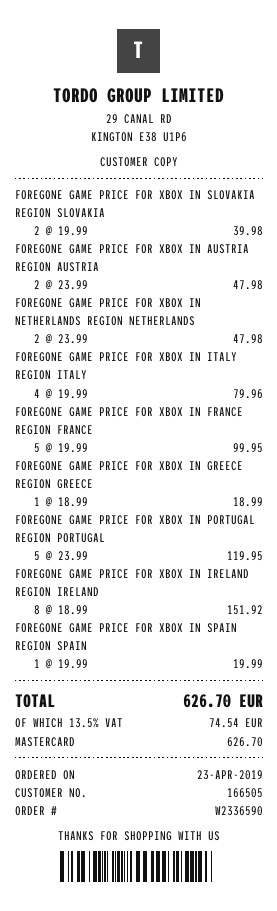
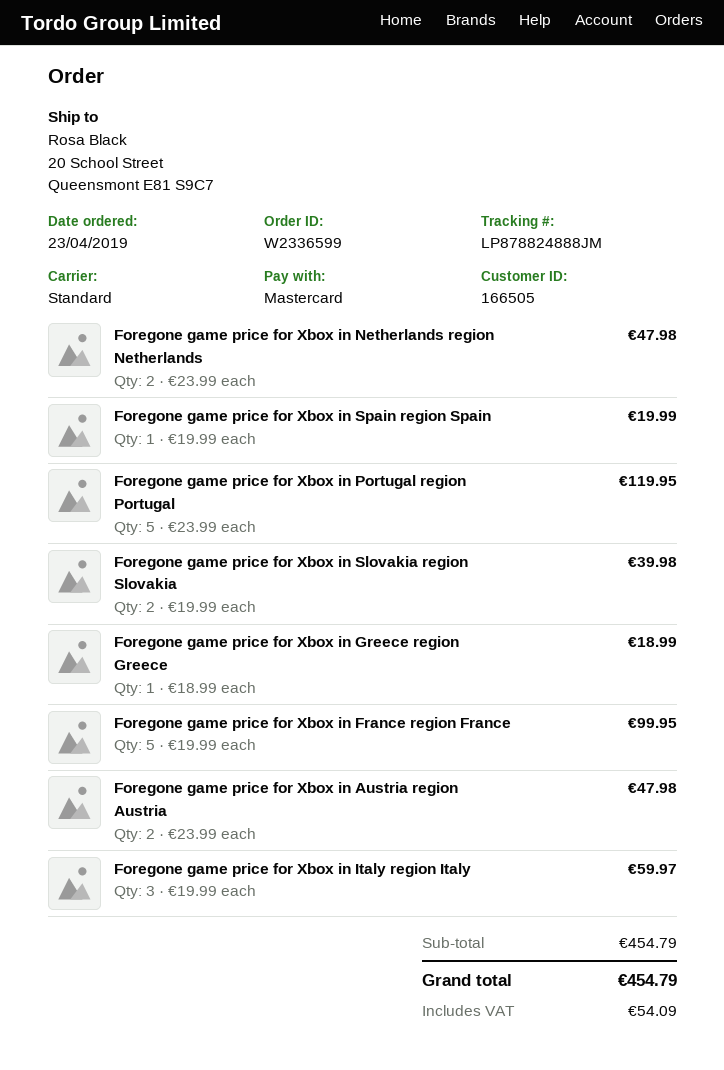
order number: W2336590 -> W2336599
FOREGONE GAME PRICE FOR XBOX IN ITALY REGION ITALY: 4 x 19.99 = 79.96 -> 3 x 19.99 = 59.97
FOREGONE GAME PRICE FOR XBOX IN IRELAND REGION IRELAND: 8 x 18.99 = 151.92 -> none
tax: 74.54 -> 54.09
total: 626.70 -> 454.79

